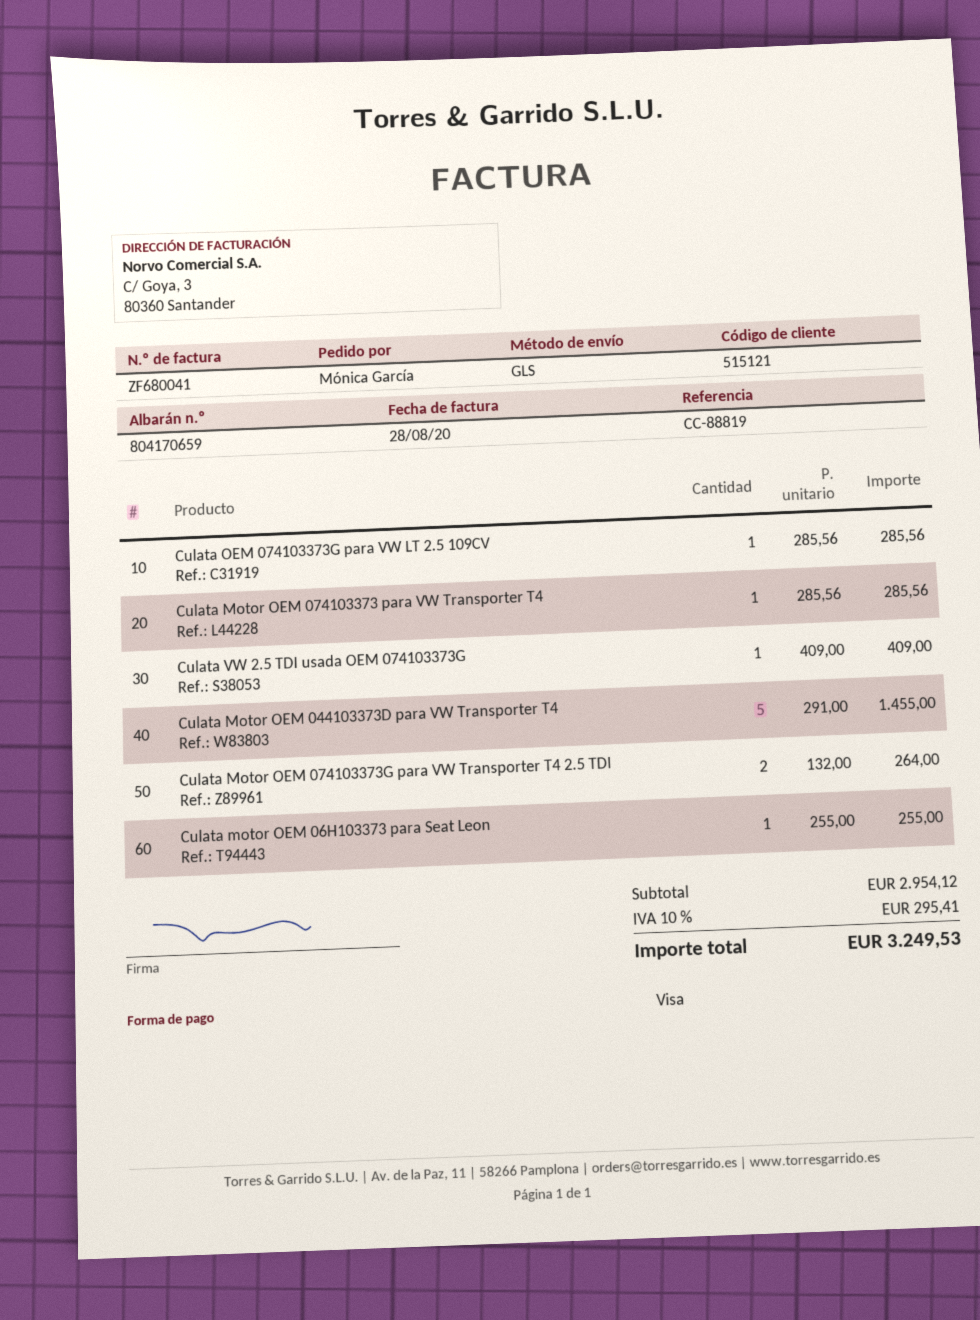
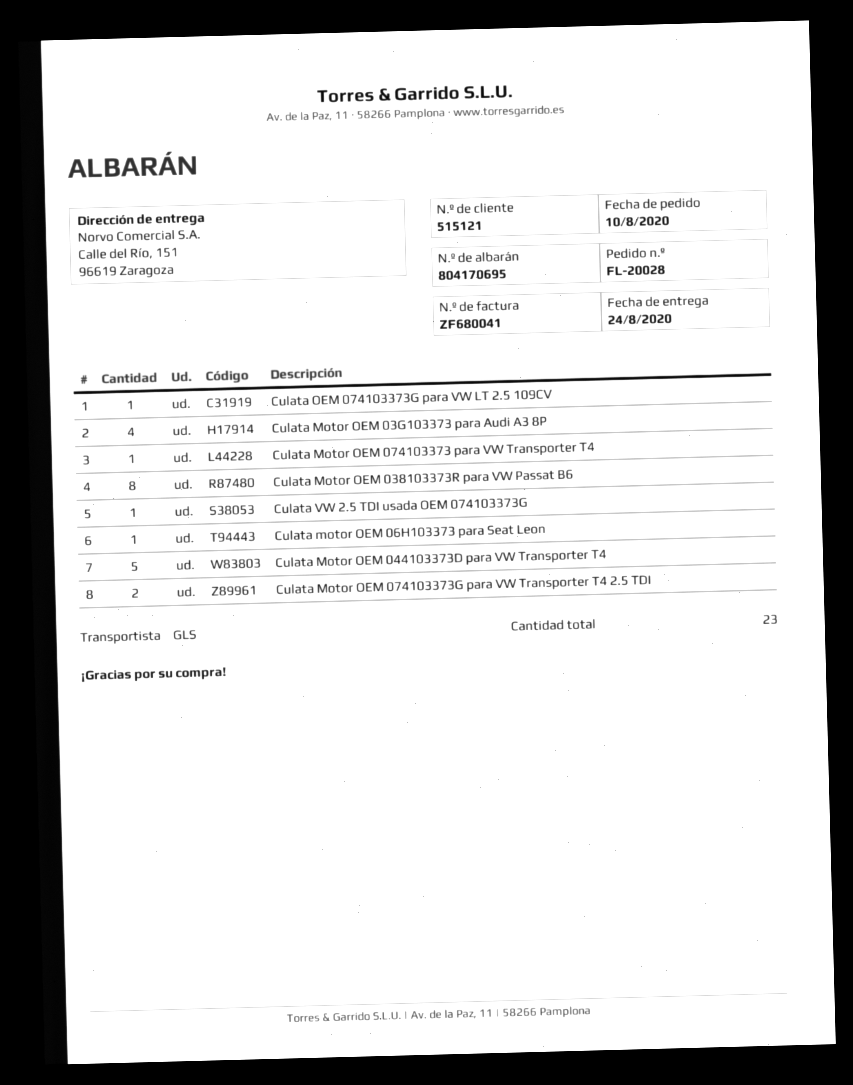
delivery note number: 804170659 -> 804170695
Culata Motor OEM 03G103373 para Audi A3 8P: none -> 4
Culata Motor OEM 038103373R para VW Passat B6: none -> 8

